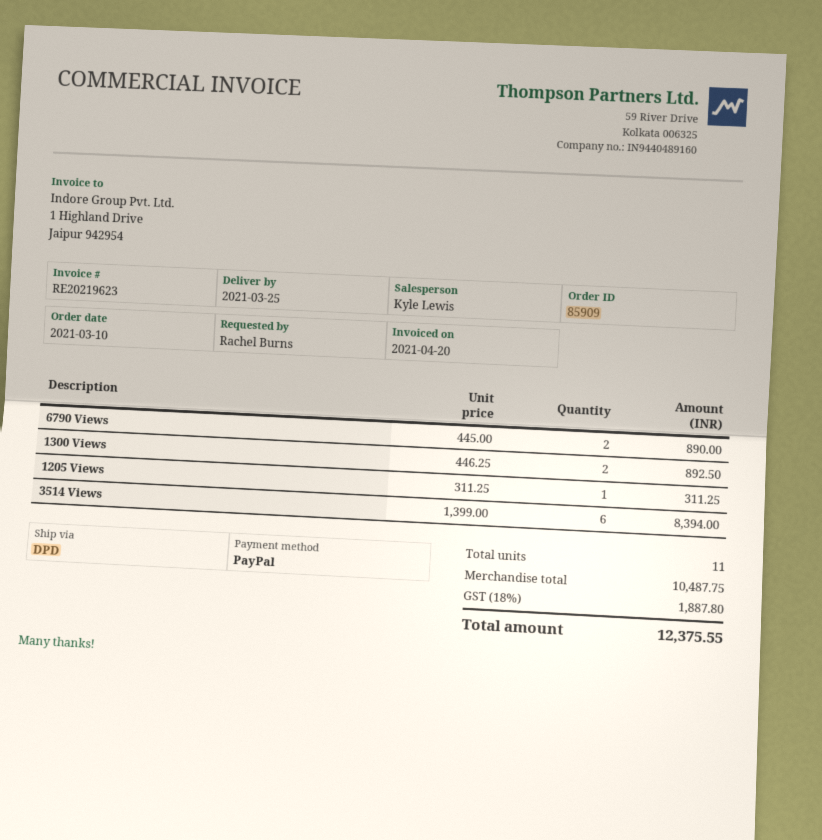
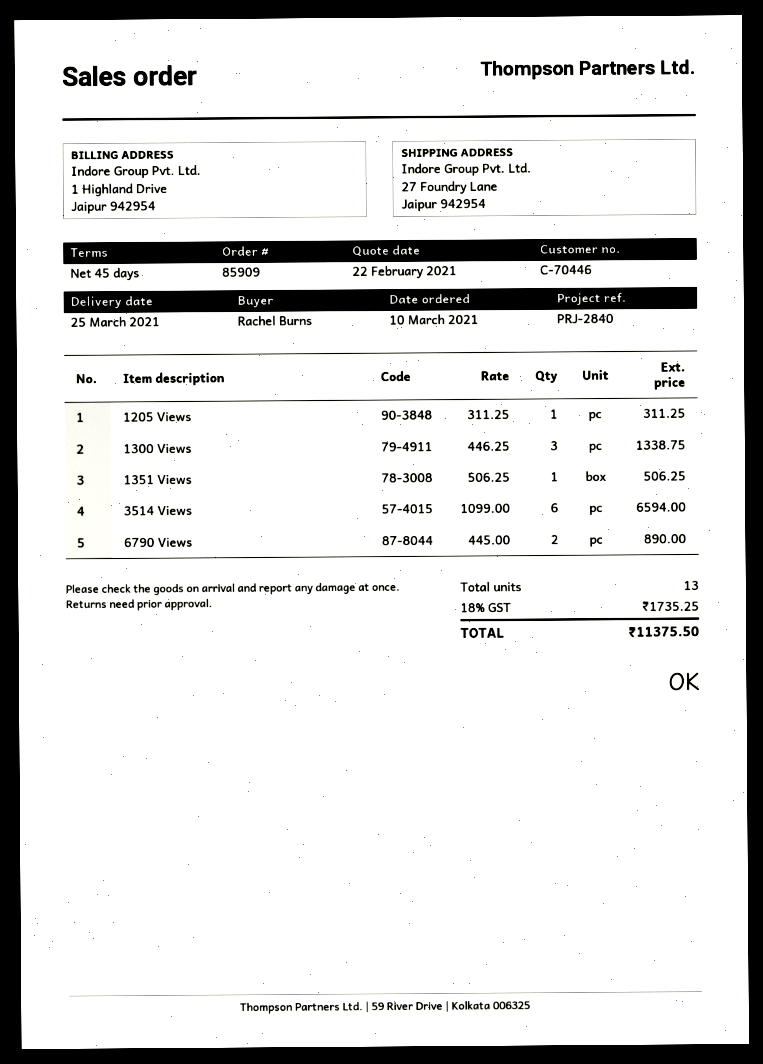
1300 Views: 2 x 446.25 = 892.50 -> 3 x 446.25 = 1338.75
3514 Views: 6 x 1399.00 = 8394.00 -> 6 x 1099.00 = 6594.00
1351 Views: none -> 1 x 506.25 = 506.25
total quantity: 11 -> 13
tax: 18% = 1887.80 -> 18% = 1735.25
total: 12375.55 -> 11375.50

